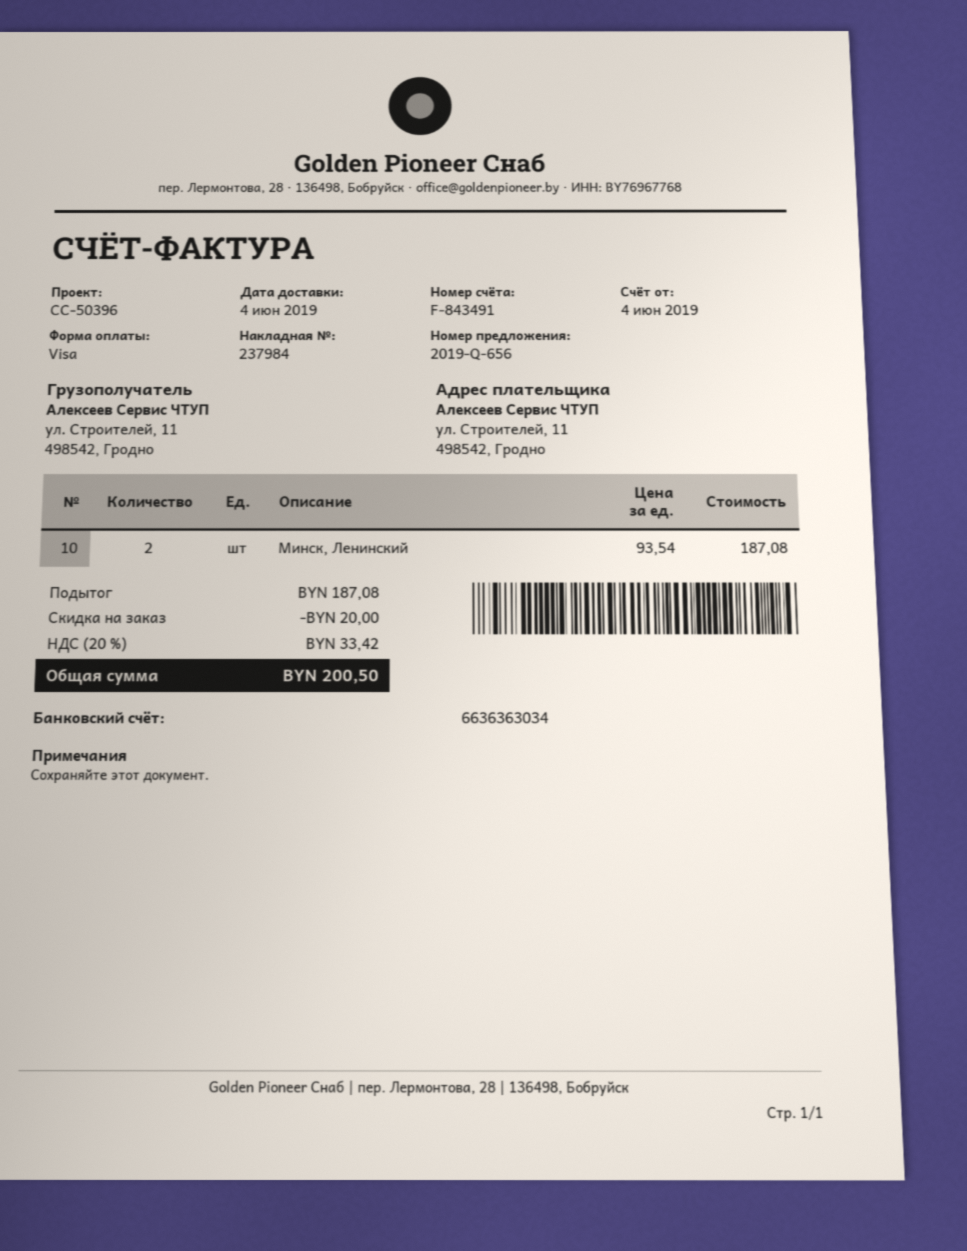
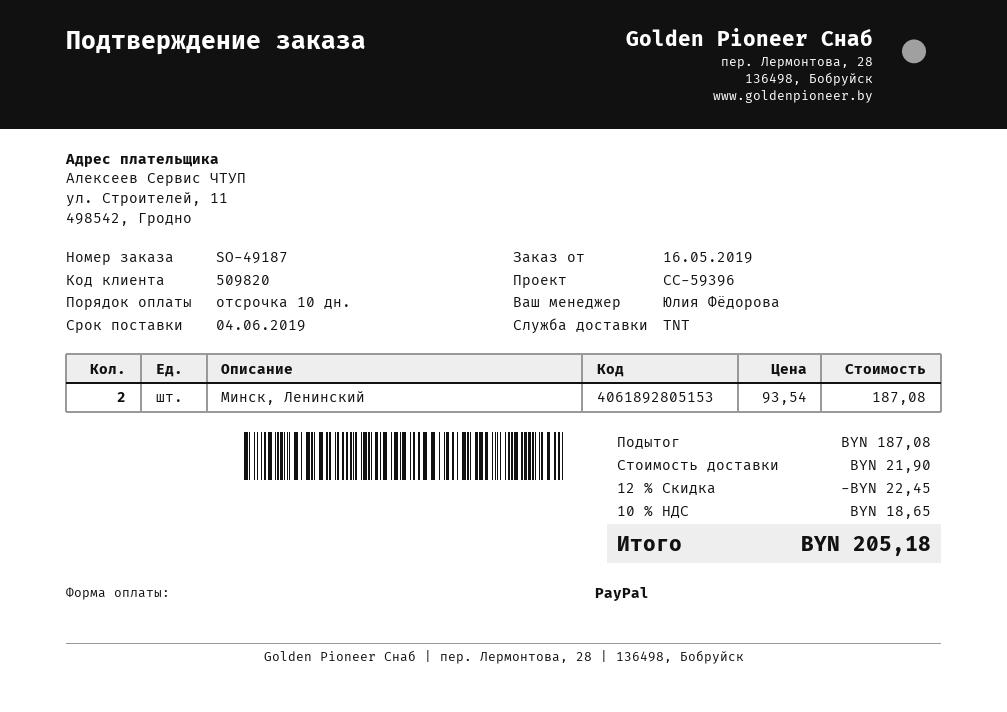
reference: CC-50396 -> CC-59396
payment method: Visa -> PayPal
discount: 20.00 -> 22.45
shipping: none -> 21.90
tax: 20% = 33.42 -> 10% = 18.65
total: 200.50 -> 205.18

